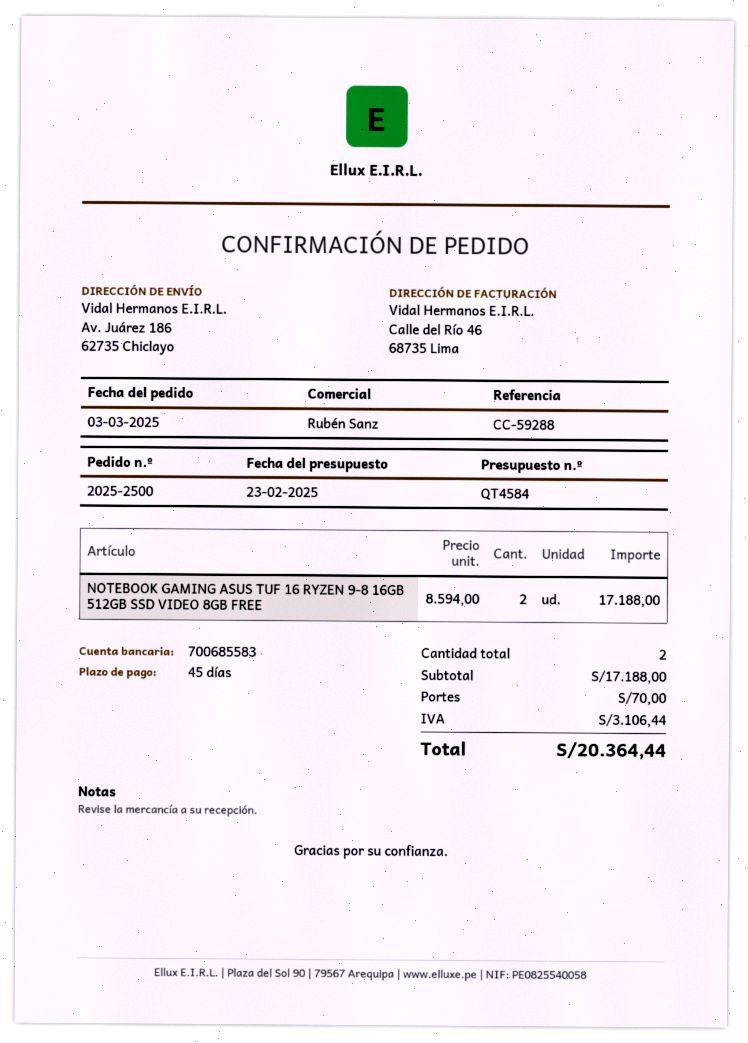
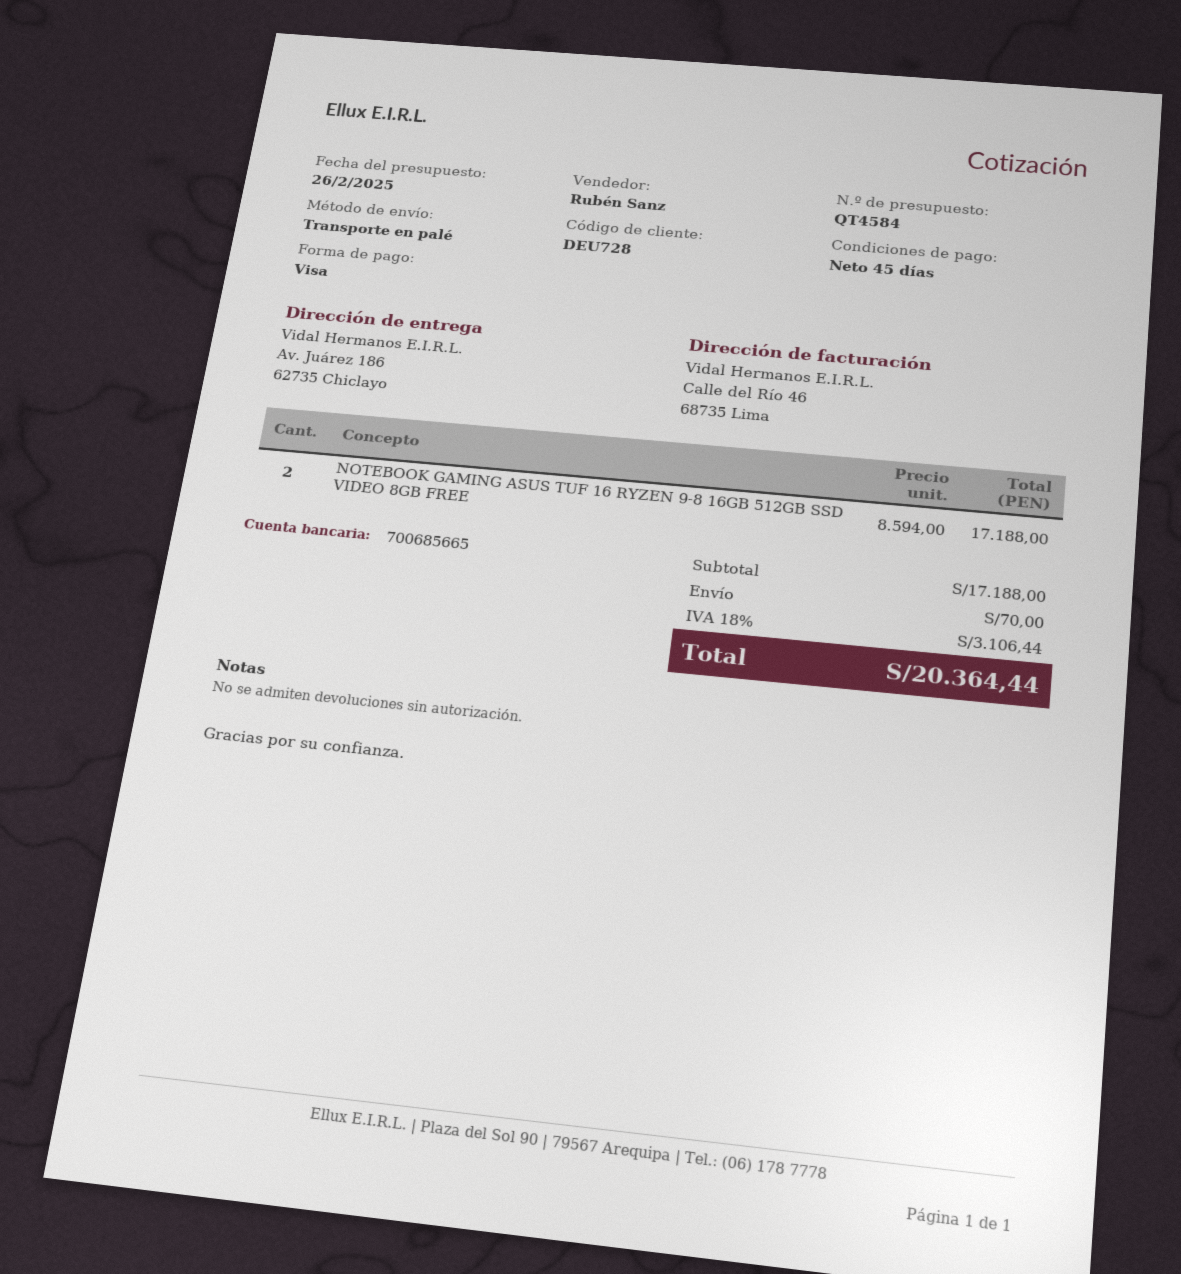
quote date: 2025-02-23 -> 2025-02-26
bank account: 700685583 -> 700685665

